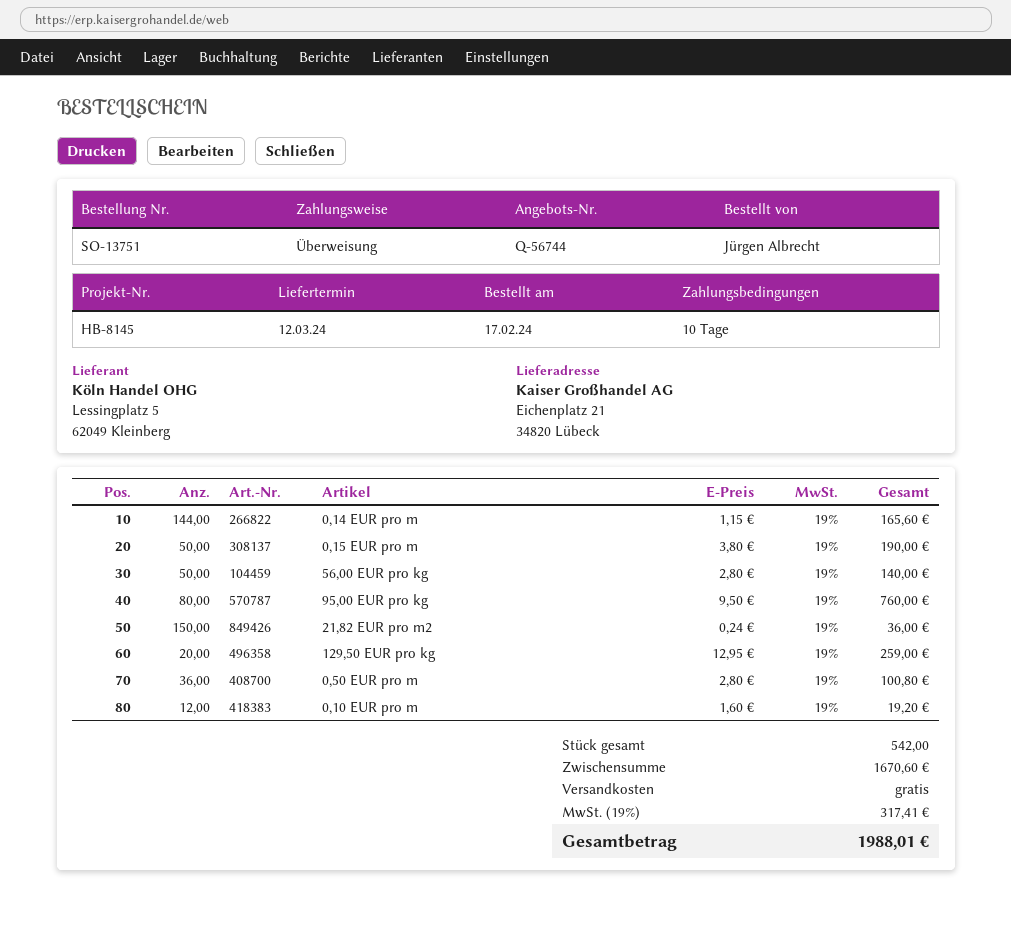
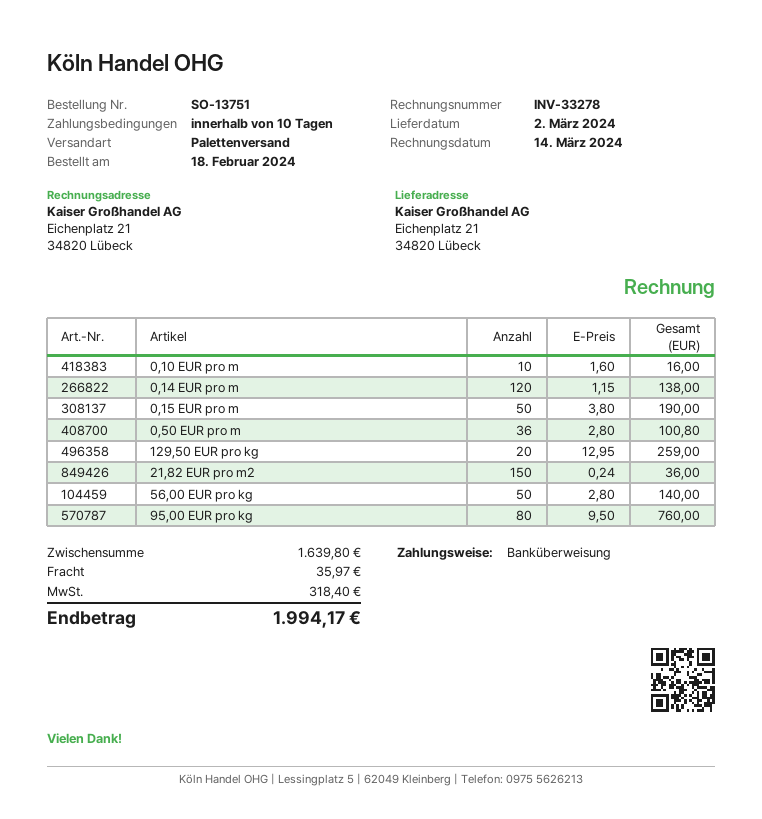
order date: 2024-02-17 -> 2024-02-18
delivery date: 2024-03-12 -> 2024-03-02
0,14 EUR pro m: 144 x 1.15 = 165.60 -> 120 x 1.15 = 138.00
0,10 EUR pro m: 12 x 1.60 = 19.20 -> 10 x 1.60 = 16.00
subtotal: 1670.60 -> 1639.80
shipping: 0.00 -> 35.97
tax: 317.41 -> 318.40
total: 1988.01 -> 1994.17

